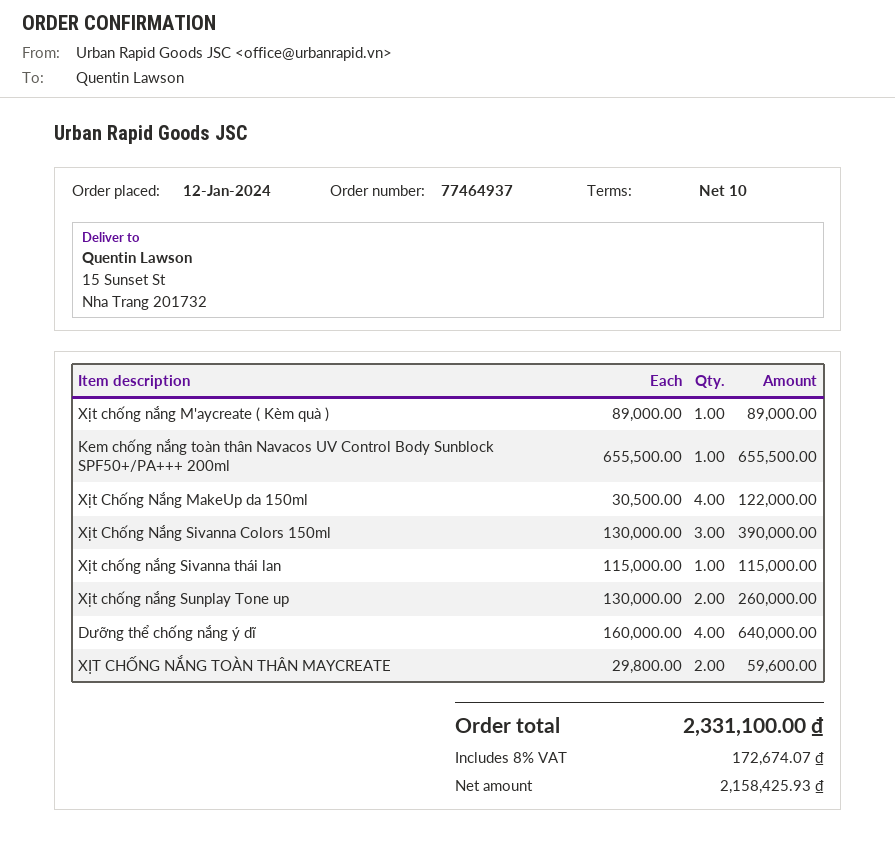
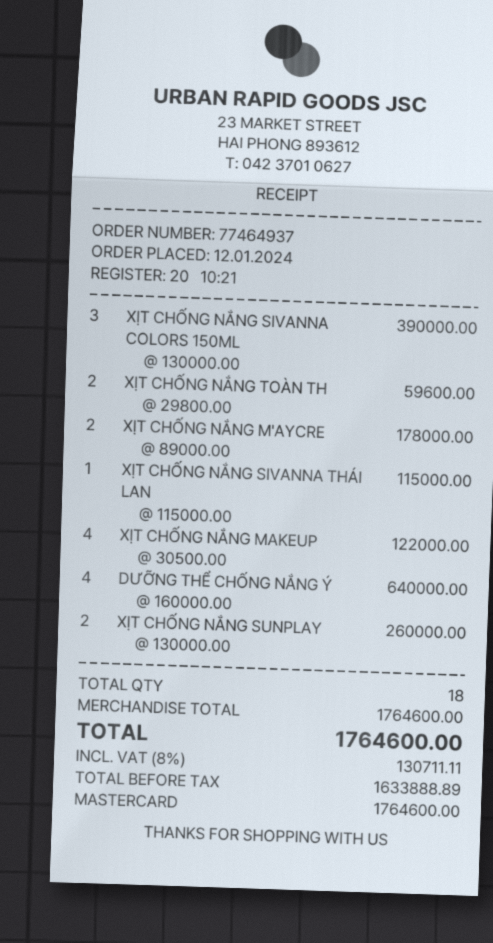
Xịt chống nắng M'aycreate ( Kèm quà ): 1 x 89000.00 = 89000.00 -> 2 x 89000.00 = 178000.00
Kem chống nắng toàn thân Navacos UV Control Body Sunblock SPF50+/PA+++ 200ml: 1 x 655500.00 = 655500.00 -> none
net: 2158425.93 -> 1633888.89
tax: 8% = 172674.07 -> 8% = 130711.11
total: 2331100.00 -> 1764600.00

